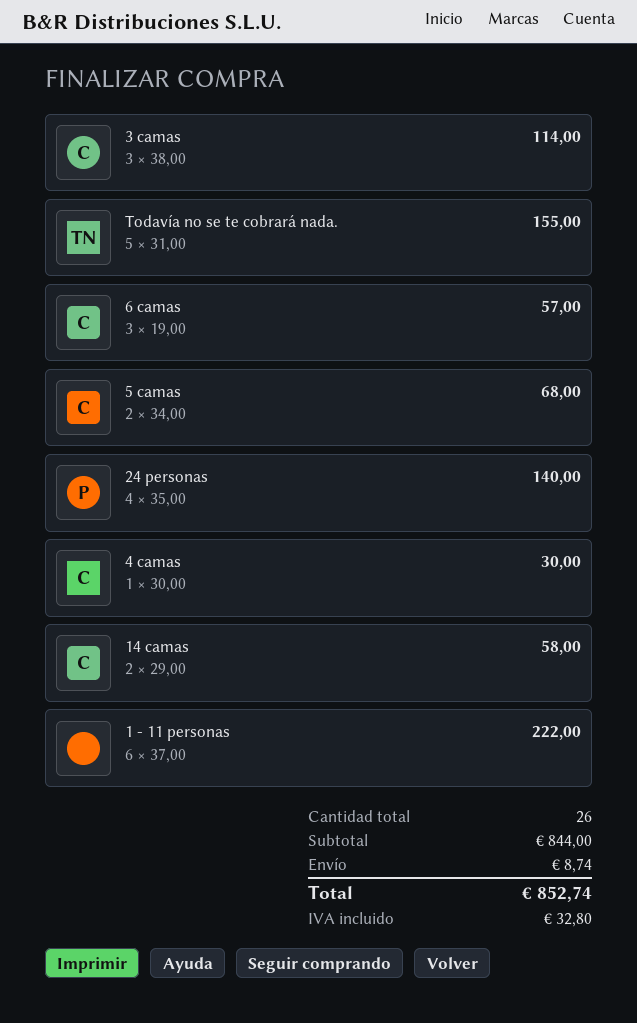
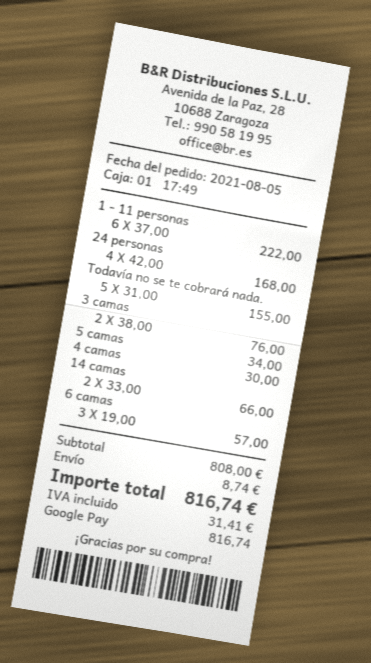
3 camas: 3 x 38.00 = 114.00 -> 2 x 38.00 = 76.00
5 camas: 2 x 34.00 = 68.00 -> 1 x 34.00 = 34.00
24 personas: 4 x 35.00 = 140.00 -> 4 x 42.00 = 168.00
14 camas: 2 x 29.00 = 58.00 -> 2 x 33.00 = 66.00
subtotal: 844.00 -> 808.00
tax: 32.80 -> 31.41
total: 852.74 -> 816.74

